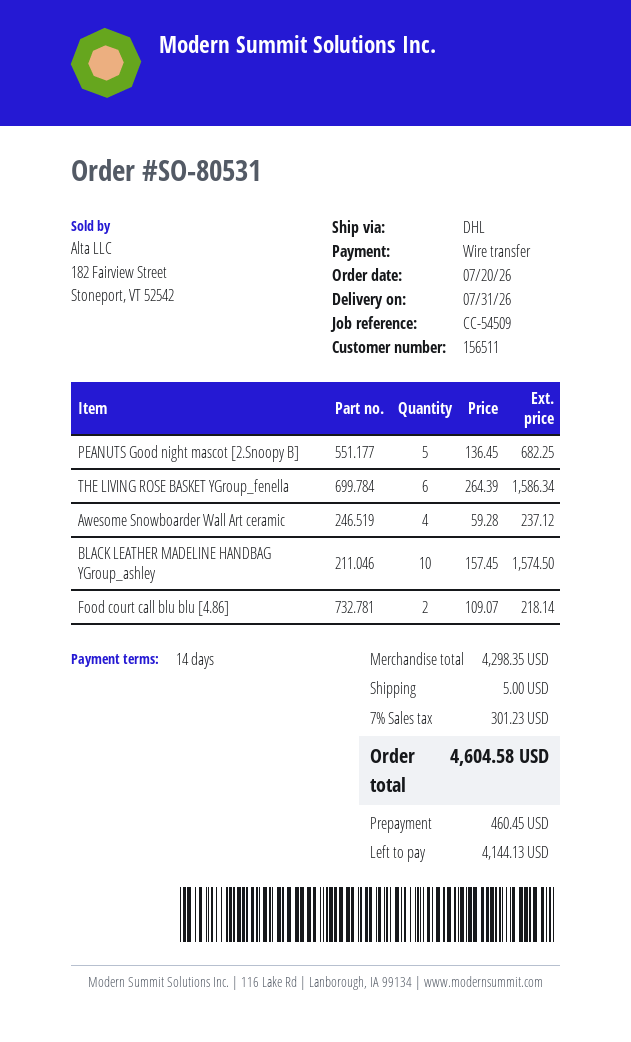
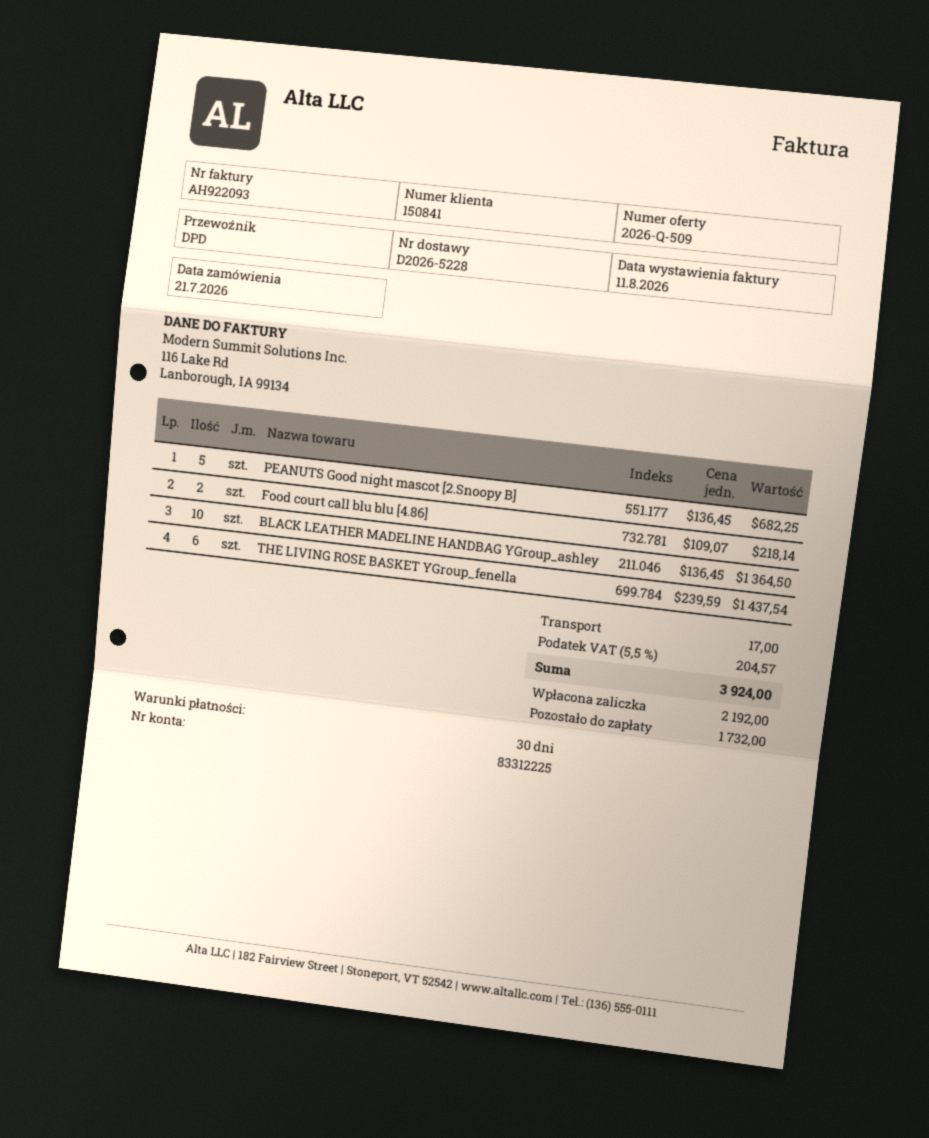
order date: 2026-07-20 -> 2026-07-21
payment terms: 14 days -> 30 days
customer number: 156511 -> 150841
shipping method: DHL -> DPD
THE LIVING ROSE BASKET YGroup_fenella: 6 x 264.39 = 1586.34 -> 6 x 239.59 = 1437.54
Awesome Snowboarder Wall Art ceramic: 4 x 59.28 = 237.12 -> none
BLACK LEATHER MADELINE HANDBAG YGroup_ashley: 10 x 157.45 = 1574.50 -> 10 x 136.45 = 1364.50
shipping: 5.00 -> 17.00
tax: 7% = 301.23 -> 5.5% = 204.57
total: 4604.58 -> 3924.00
deposit: 460.45 -> 2192.00
balance: 4144.13 -> 1732.00

